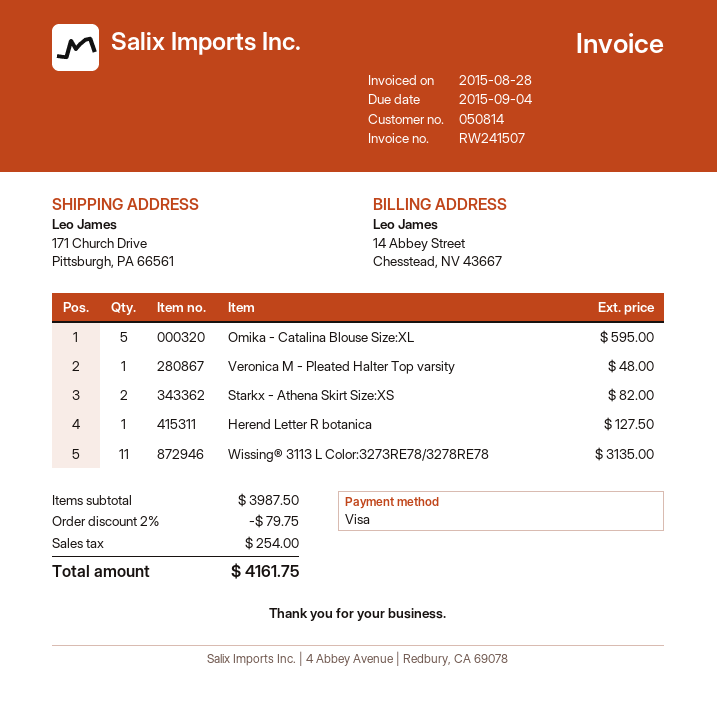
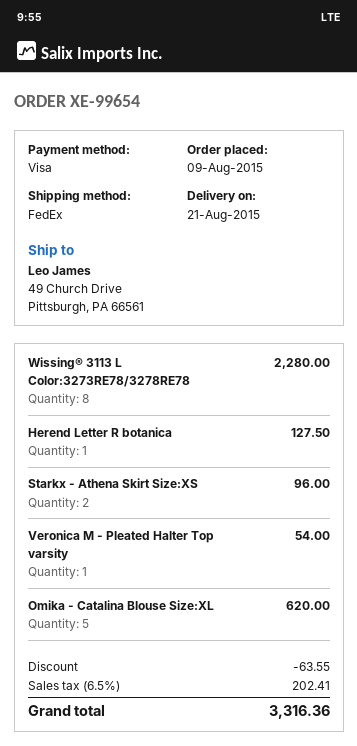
ship to: 171 Church Drive, Pittsburgh, PA 66561 -> 49 Church Drive, Pittsburgh, PA 66561
Omika - Catalina Blouse Size:XL: 5 for 595.00 -> 5 for 620.00
Veronica M - Pleated Halter Top varsity: 1 for 48.00 -> 1 for 54.00
Starkx - Athena Skirt Size:XS: 2 for 82.00 -> 2 for 96.00
Wissing® 3113 L Color:3273RE78/3278RE78: 11 for 3135.00 -> 8 for 2280.00
discount: 79.75 -> 63.55
tax: 254.00 -> 202.41
total: 4161.75 -> 3316.36

